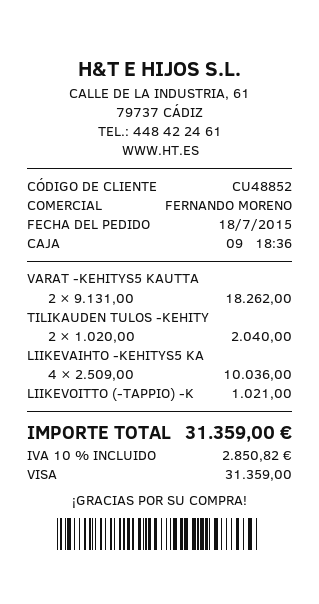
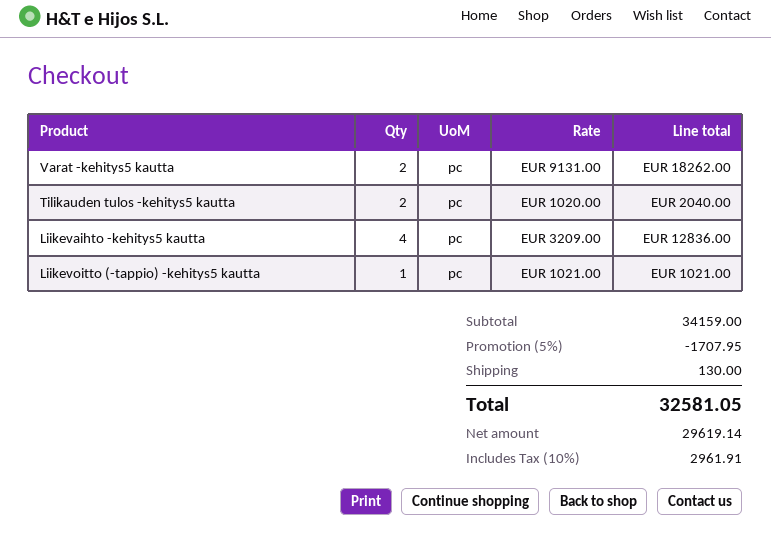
LIIKEVAIHTO -KEHITYS5 KA: 4 x 2509.00 = 10036.00 -> 4 x 3209.00 = 12836.00
discount: none -> 5% = 1707.95
shipping: none -> 130.00
tax: 10% = 2850.82 -> 10% = 2961.91
total: 31359.00 -> 32581.05

